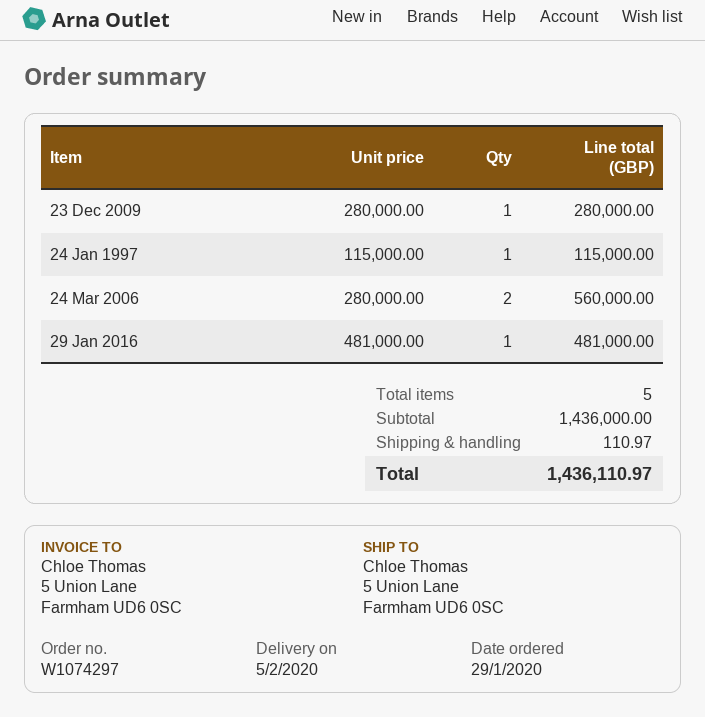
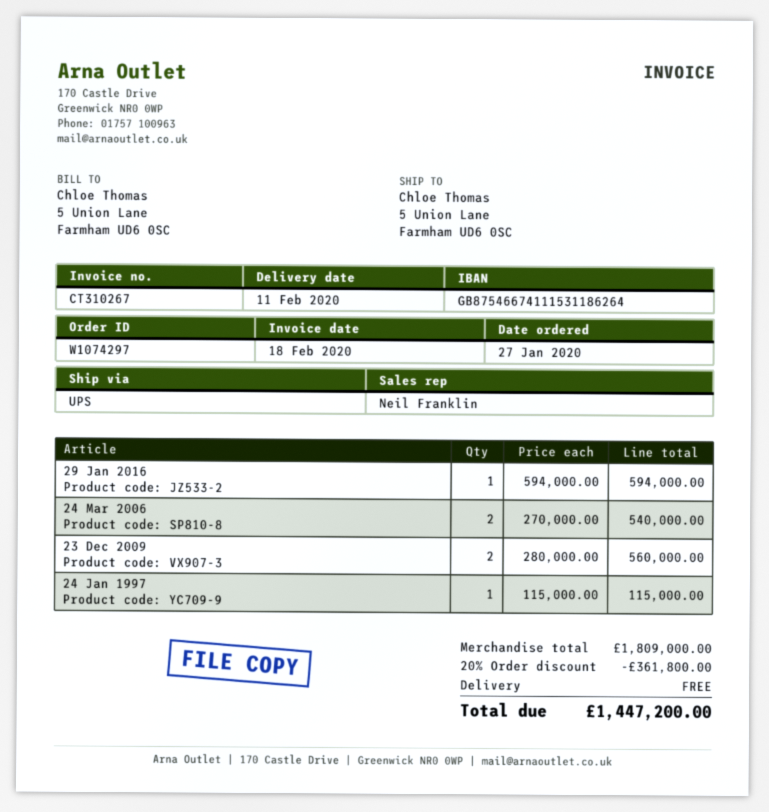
order date: 2020-01-29 -> 2020-01-27
delivery date: 2020-02-05 -> 2020-02-11
23 Dec 2009: 1 x 280000.00 = 280000.00 -> 2 x 280000.00 = 560000.00
24 Mar 2006: 2 x 280000.00 = 560000.00 -> 2 x 270000.00 = 540000.00
29 Jan 2016: 1 x 481000.00 = 481000.00 -> 1 x 594000.00 = 594000.00
subtotal: 1436000.00 -> 1809000.00
discount: none -> 20% = 361800.00
shipping: 110.97 -> 0.00
total: 1436110.97 -> 1447200.00

